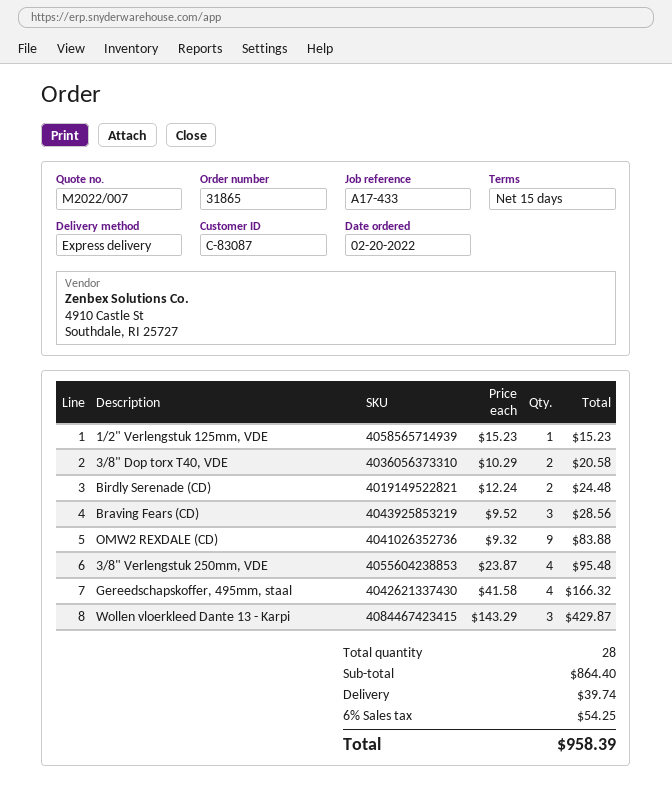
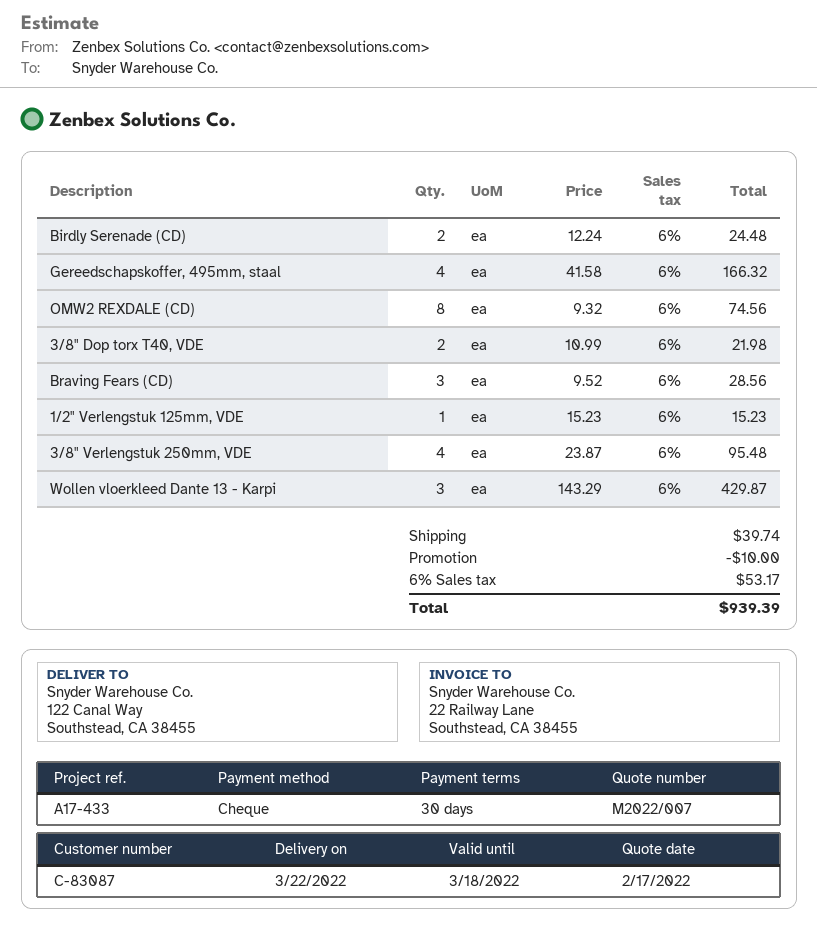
payment terms: 15 days -> 30 days
3/8" Dop torx T40, VDE: 2 x 10.29 = 20.58 -> 2 x 10.99 = 21.98
OMW2 REXDALE (CD): 9 x 9.32 = 83.88 -> 8 x 9.32 = 74.56
discount: none -> 10.00
tax: 6% = 54.25 -> 6% = 53.17
total: 958.39 -> 939.39

